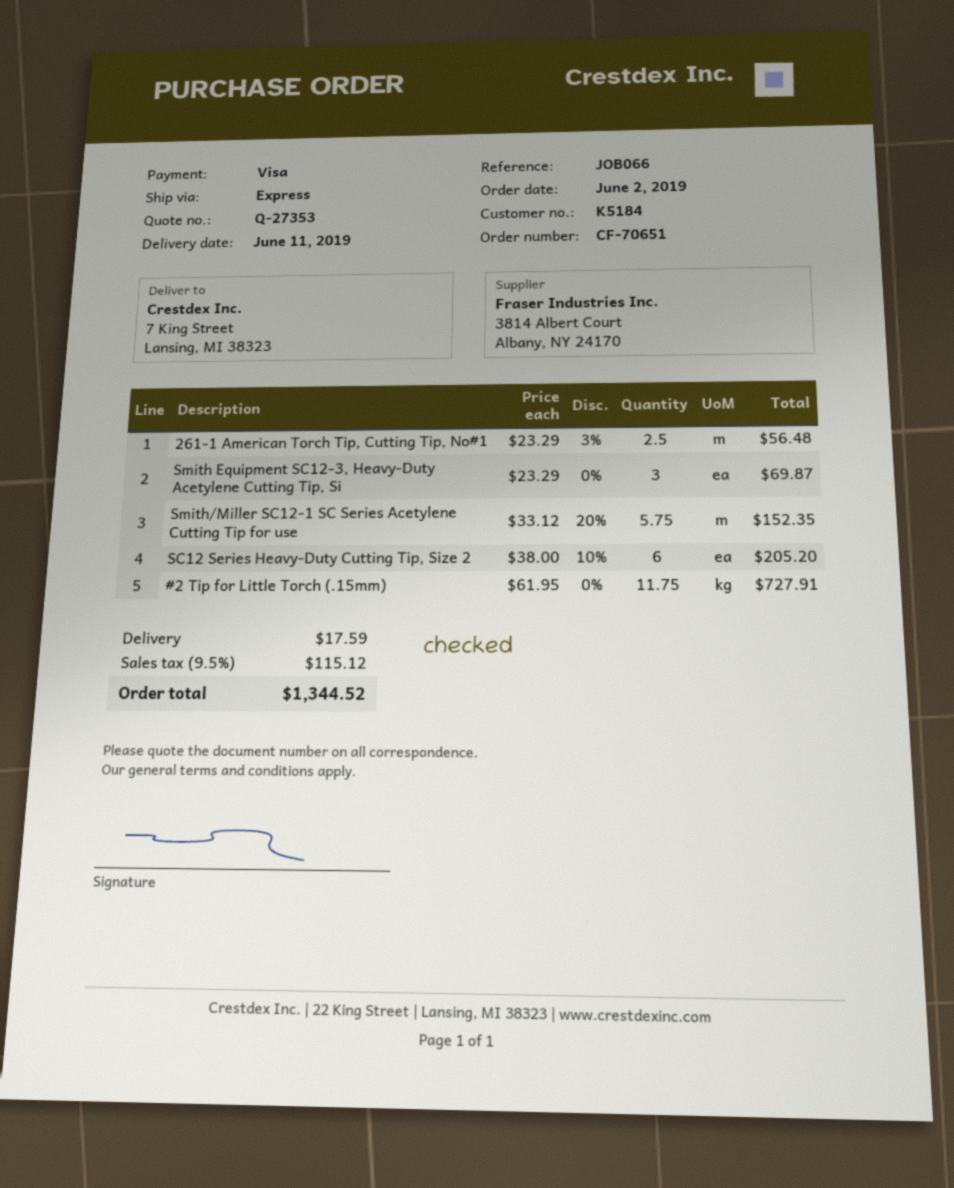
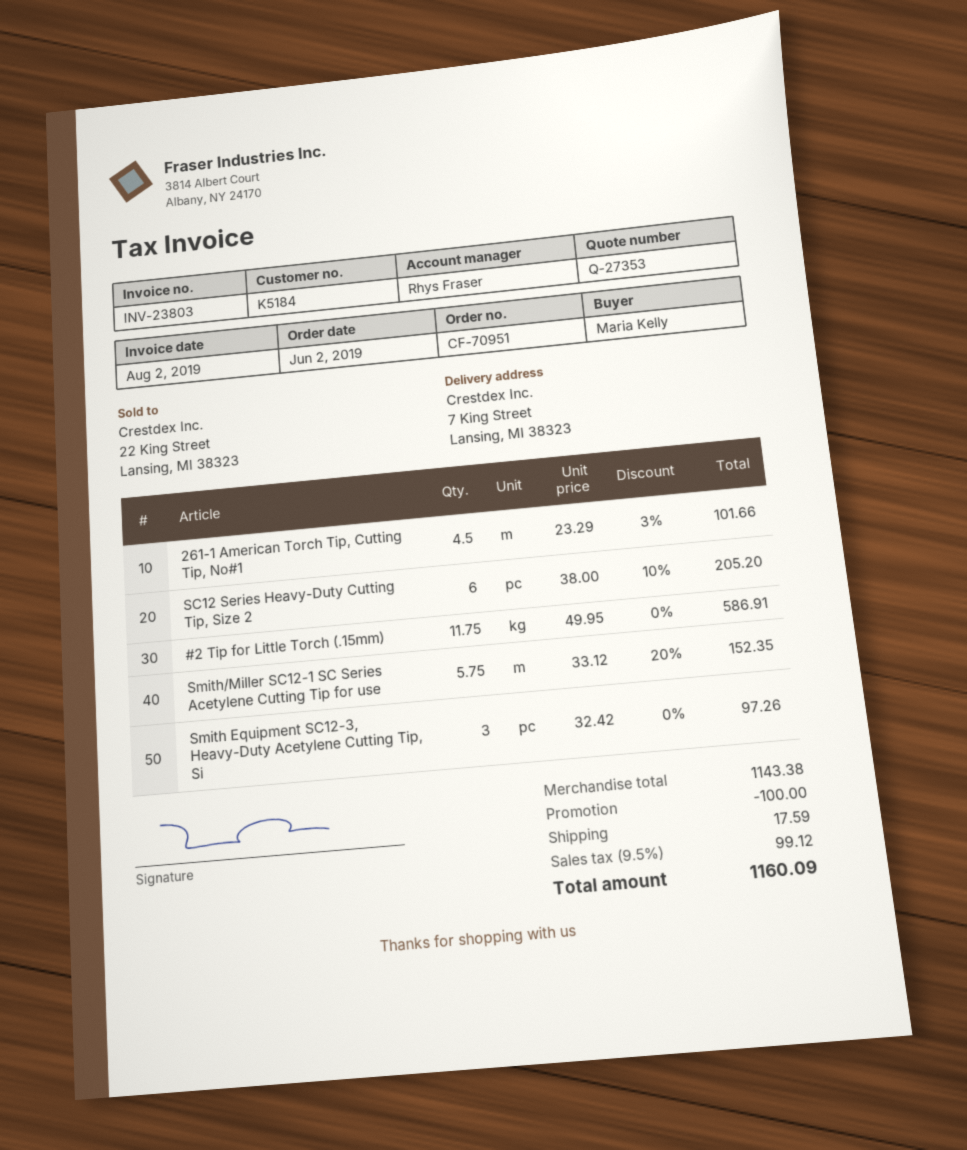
order number: CF-70651 -> CF-70951
261-1 American Torch Tip, Cutting Tip, No#1: 2.5 x 23.29 - 3% = 56.48 -> 4.5 x 23.29 - 3% = 101.66
Smith Equipment SC12-3, Heavy-Duty Acetylene Cutting Tip, Si: 3 x 23.29 = 69.87 -> 3 x 32.42 = 97.26
#2 Tip for Little Torch (.15mm): 11.75 x 61.95 = 727.91 -> 11.75 x 49.95 = 586.91
discount: none -> 100.00
tax: 9.5% = 115.12 -> 9.5% = 99.12
total: 1344.52 -> 1160.09

